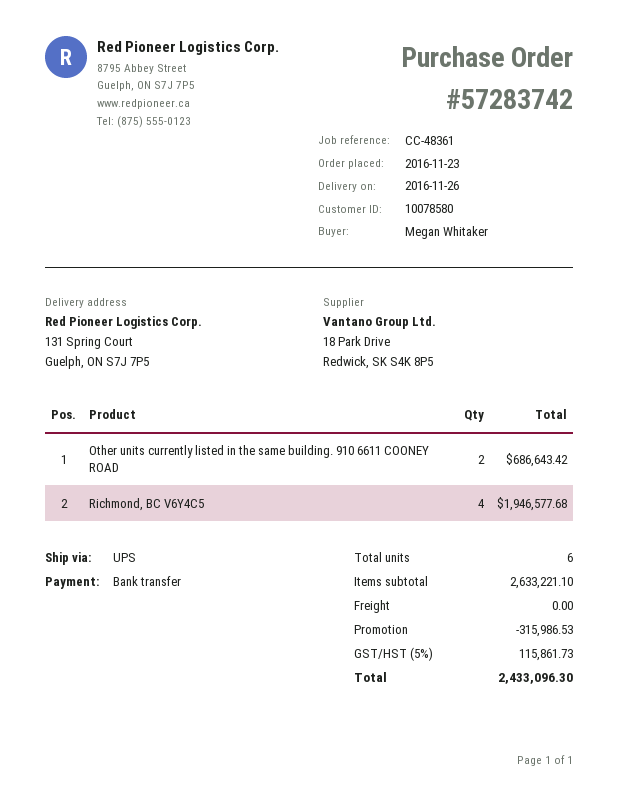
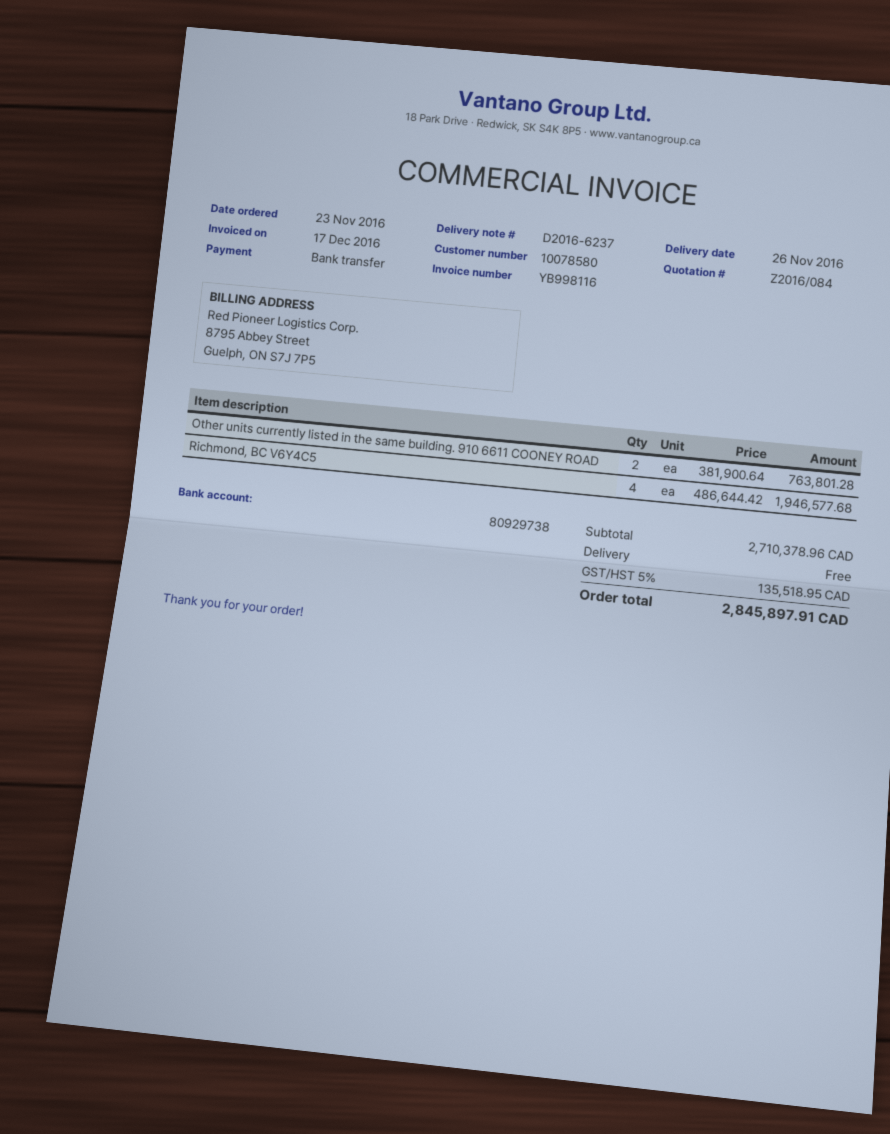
Other units currently listed in the same building. 910 6611 COONEY ROAD: 2 for 686643.42 -> 2 for 763801.28
subtotal: 2633221.10 -> 2710378.96
discount: 315986.53 -> none
tax: 5% = 115861.73 -> 5% = 135518.95
total: 2433096.30 -> 2845897.91

